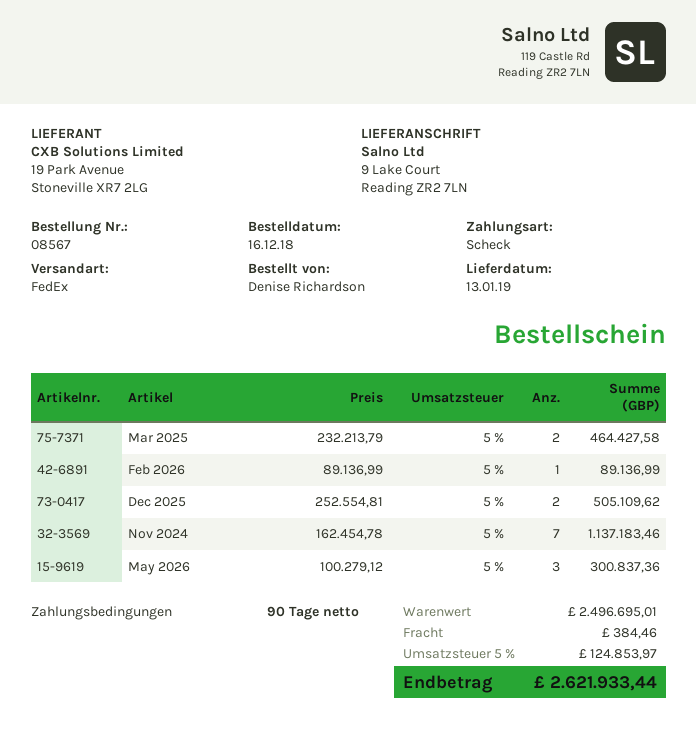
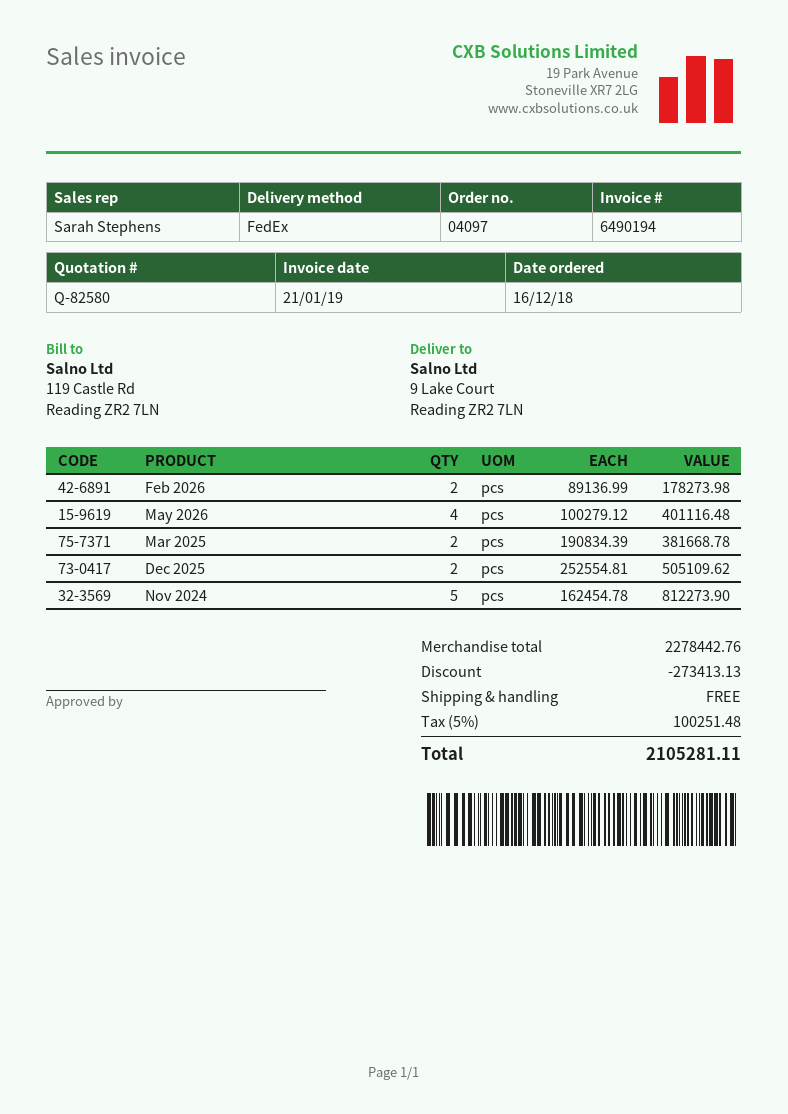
order number: 08567 -> 04097
Mar 2025: 2 x 232213.79 = 464427.58 -> 2 x 190834.39 = 381668.78
Feb 2026: 1 x 89136.99 = 89136.99 -> 2 x 89136.99 = 178273.98
Nov 2024: 7 x 162454.78 = 1137183.46 -> 5 x 162454.78 = 812273.90
May 2026: 3 x 100279.12 = 300837.36 -> 4 x 100279.12 = 401116.48
subtotal: 2496695.01 -> 2278442.76
discount: none -> 273413.13
shipping: 384.46 -> 0.00
tax: 5% = 124853.97 -> 5% = 100251.48
total: 2621933.44 -> 2105281.11

